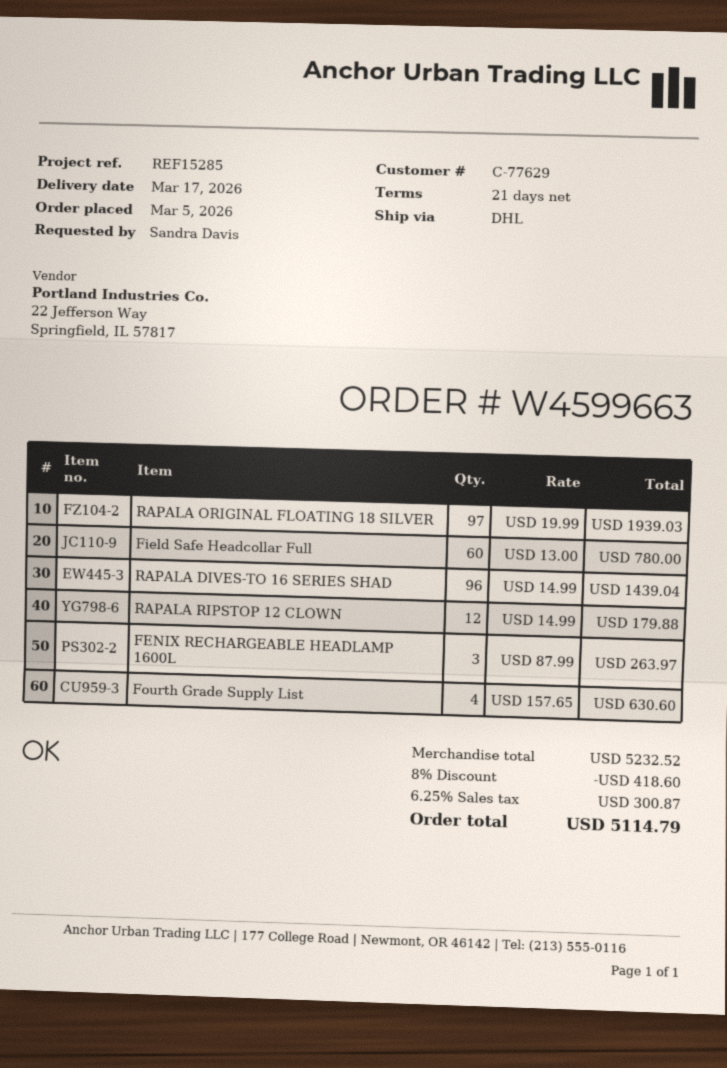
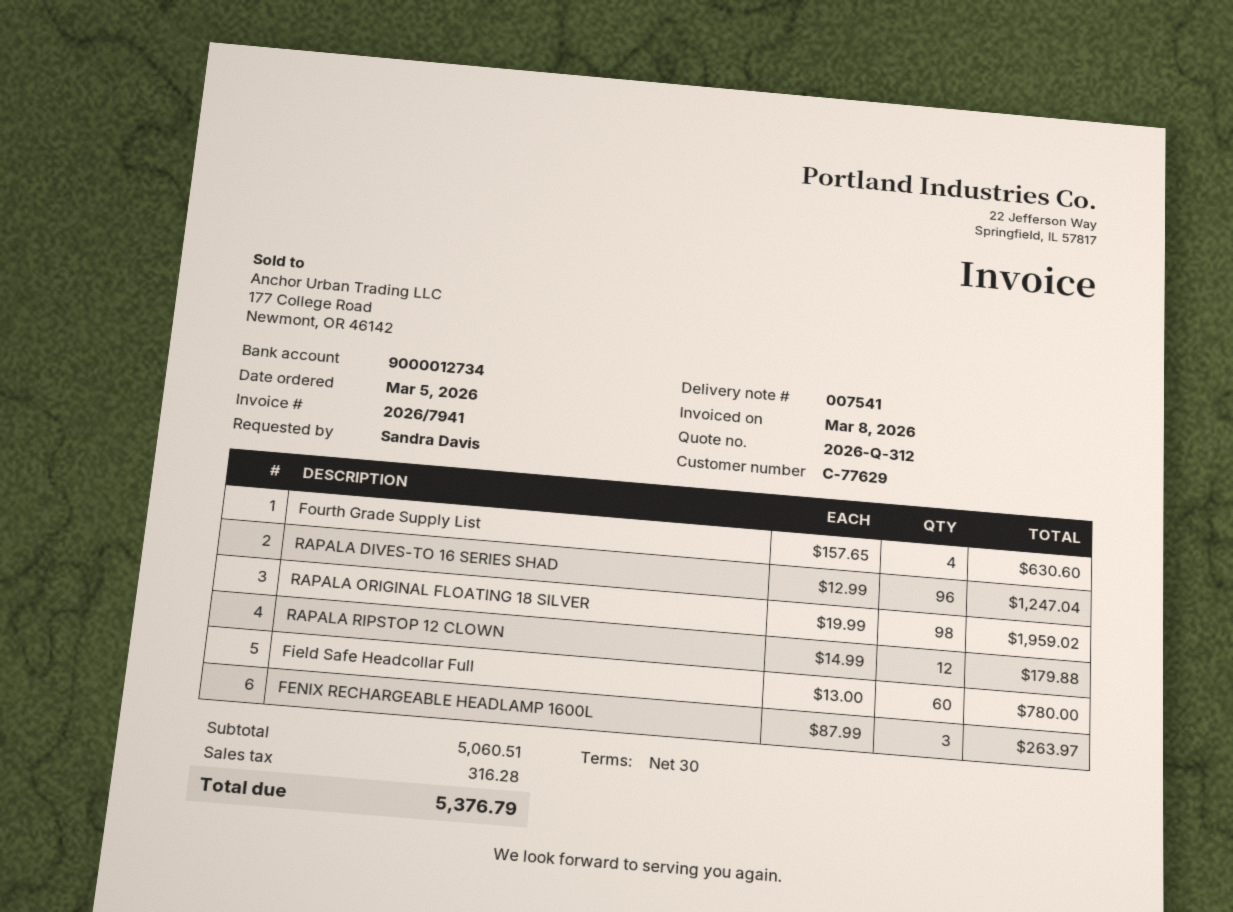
payment terms: 21 days -> 30 days
RAPALA ORIGINAL FLOATING 18 SILVER: 97 x 19.99 = 1939.03 -> 98 x 19.99 = 1959.02
RAPALA DIVES-TO 16 SERIES SHAD: 96 x 14.99 = 1439.04 -> 96 x 12.99 = 1247.04
subtotal: 5232.52 -> 5060.51
discount: 8% = 418.60 -> none
tax: 300.87 -> 316.28
total: 5114.79 -> 5376.79

